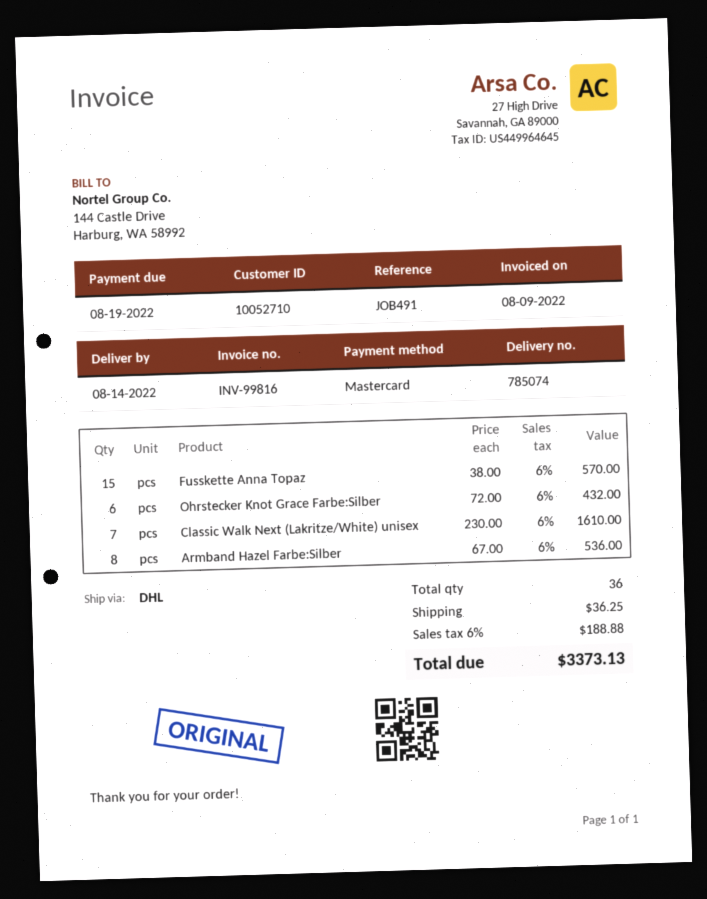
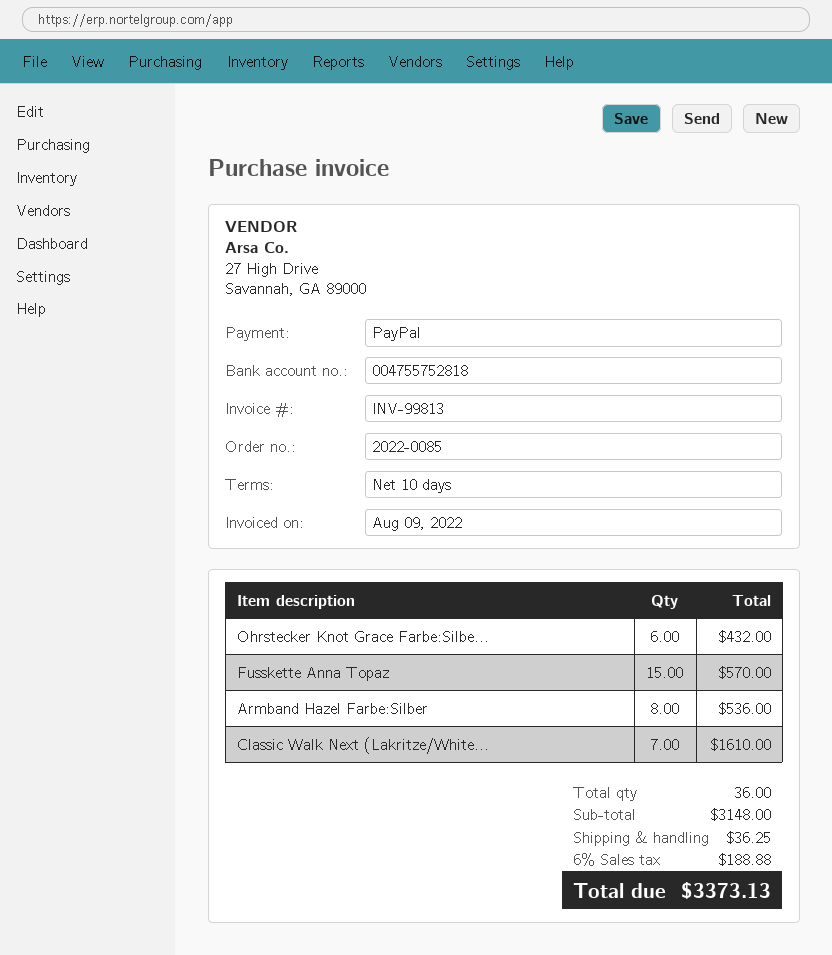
invoice number: INV-99816 -> INV-99813
payment method: Mastercard -> PayPal

